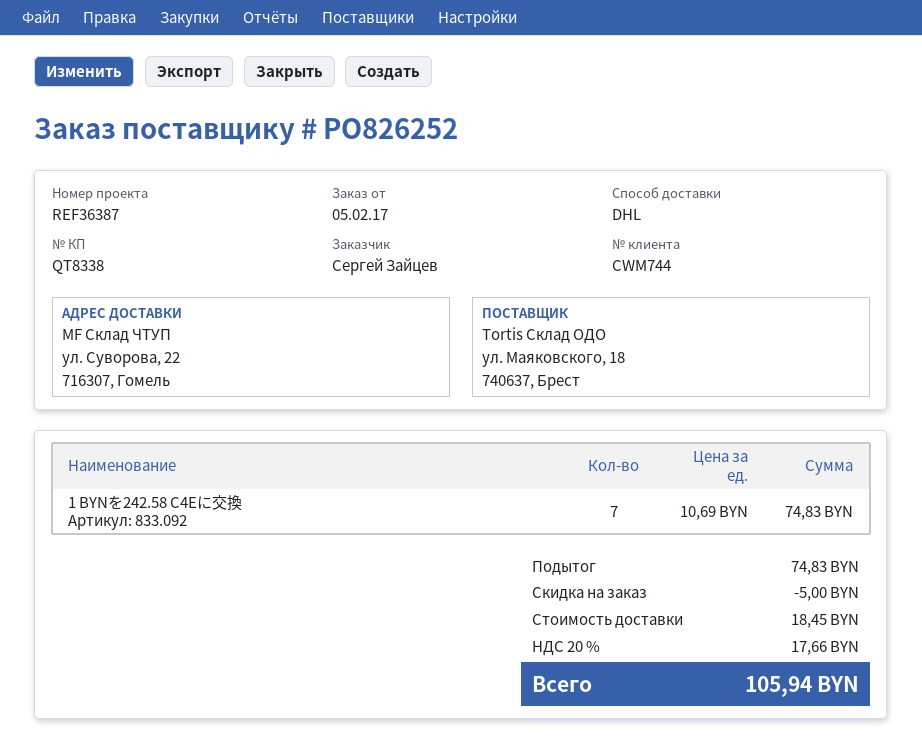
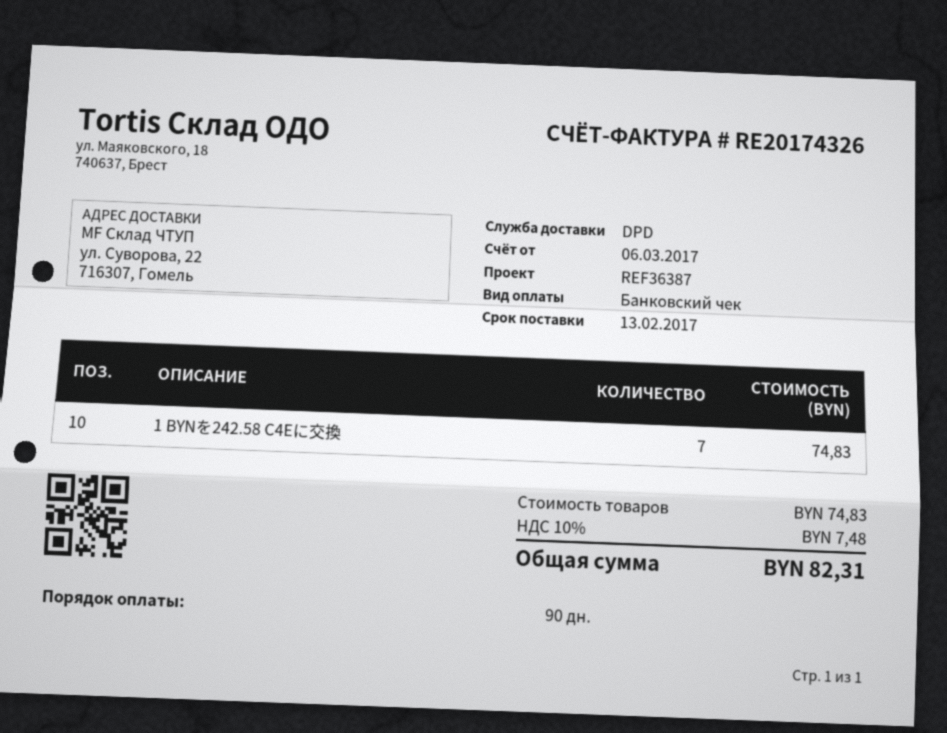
shipping method: DHL -> DPD
discount: 5.00 -> none
shipping: 18.45 -> none
tax: 20% = 17.66 -> 10% = 7.48
total: 105.94 -> 82.31

